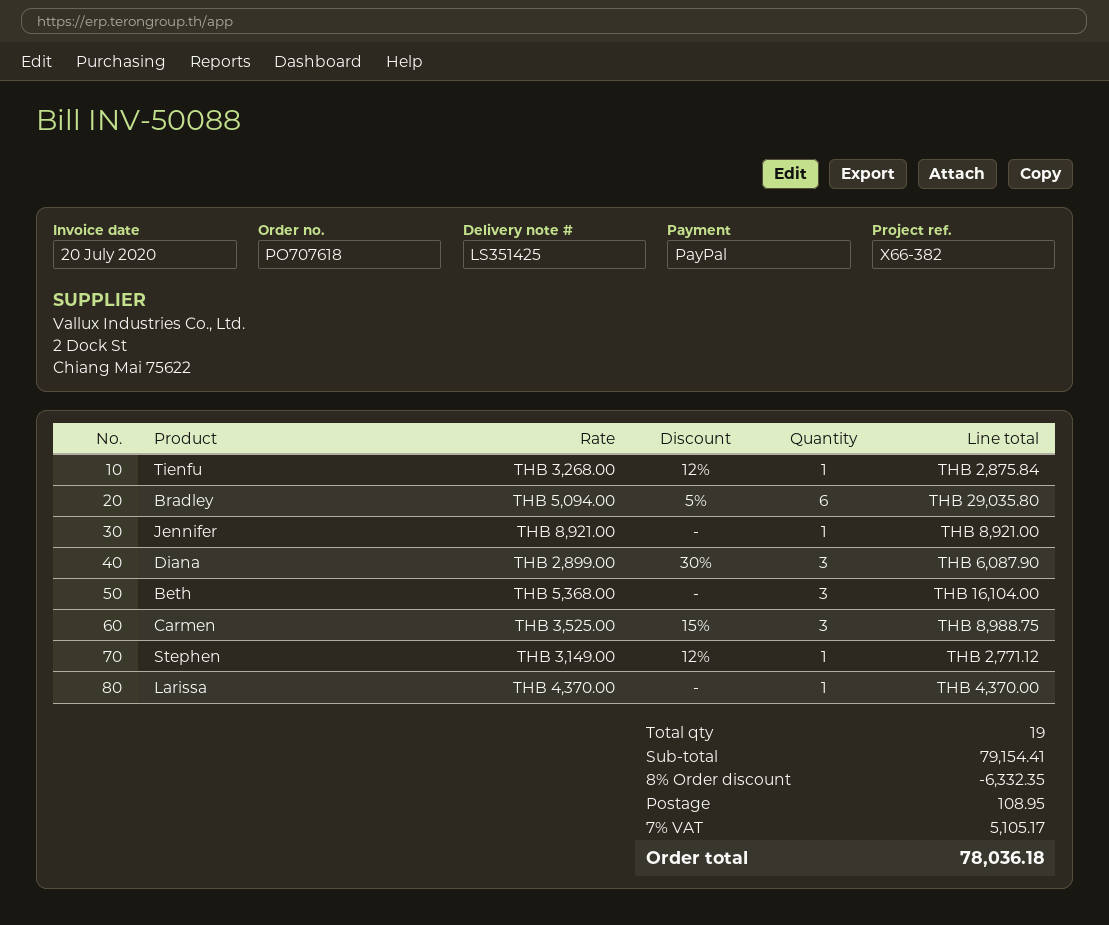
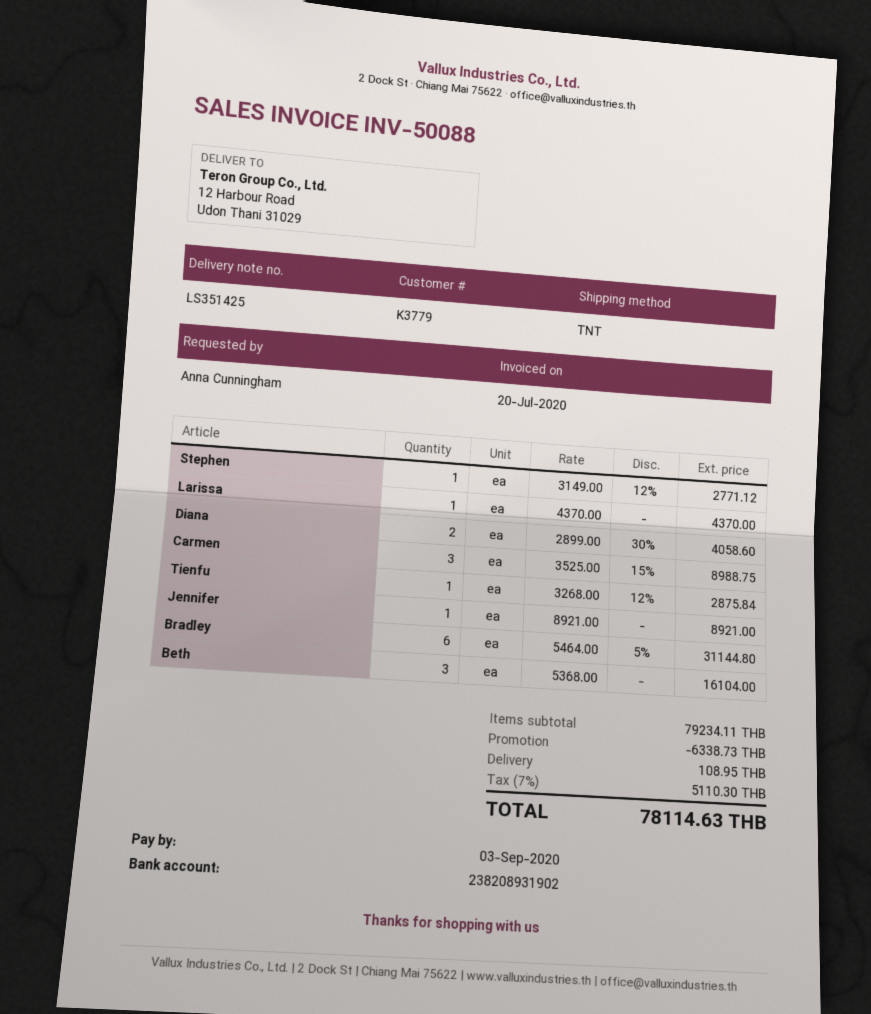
Bradley: 6 x 5094.00 - 5% = 29035.80 -> 6 x 5464.00 - 5% = 31144.80
Diana: 3 x 2899.00 - 30% = 6087.90 -> 2 x 2899.00 - 30% = 4058.60
subtotal: 79154.41 -> 79234.11
discount: 6332.35 -> 6338.73
tax: 7% = 5105.17 -> 7% = 5110.30
total: 78036.18 -> 78114.63

